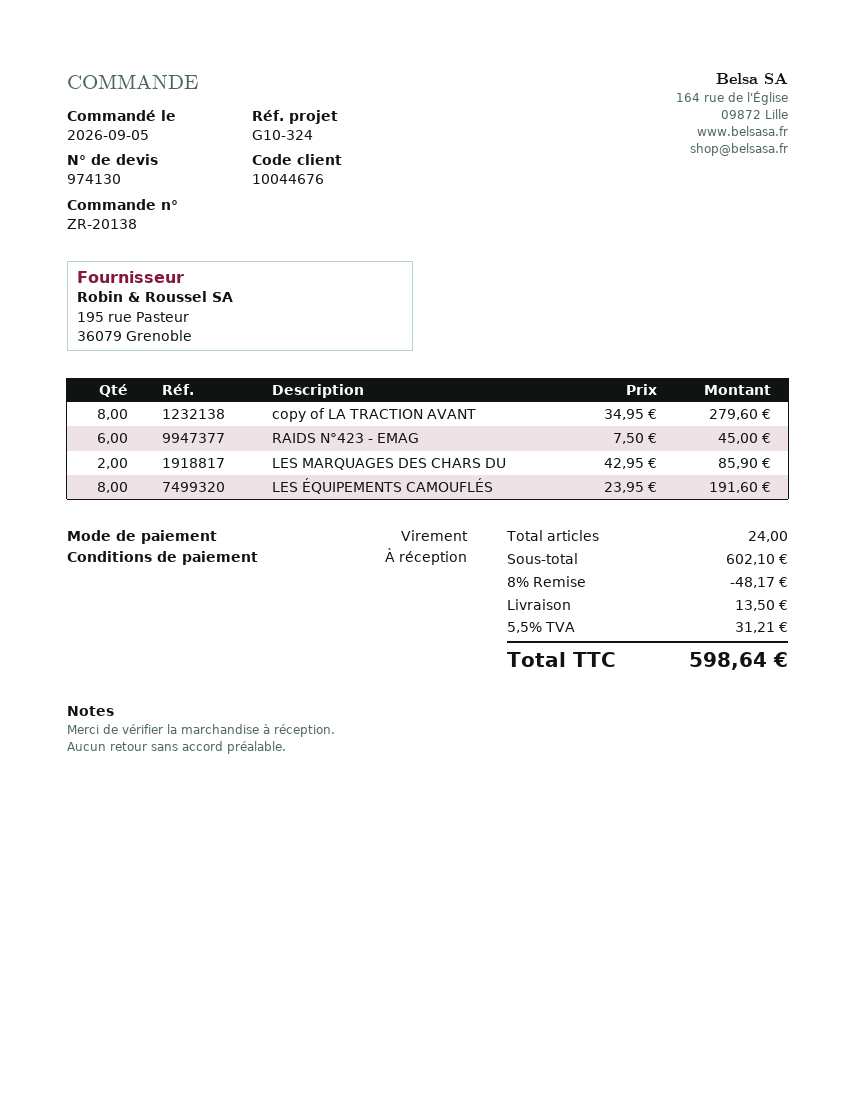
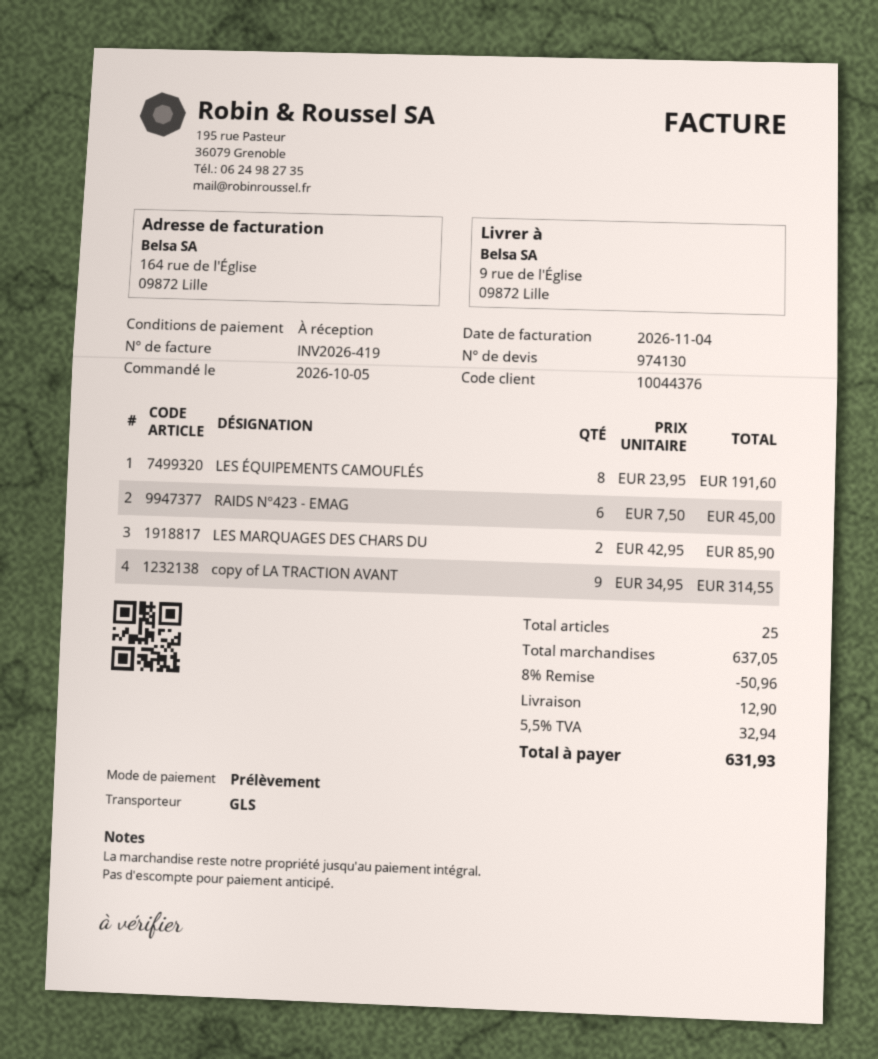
order date: 2026-09-05 -> 2026-10-05
customer number: 10044676 -> 10044376
payment method: bank transfer -> direct debit
copy of LA TRACTION AVANT: 8 x 34.95 = 279.60 -> 9 x 34.95 = 314.55
total quantity: 24 -> 25
subtotal: 602.10 -> 637.05
discount: 8% = 48.17 -> 8% = 50.96
shipping: 13.50 -> 12.90
tax: 5.5% = 31.21 -> 5.5% = 32.94
total: 598.64 -> 631.93

